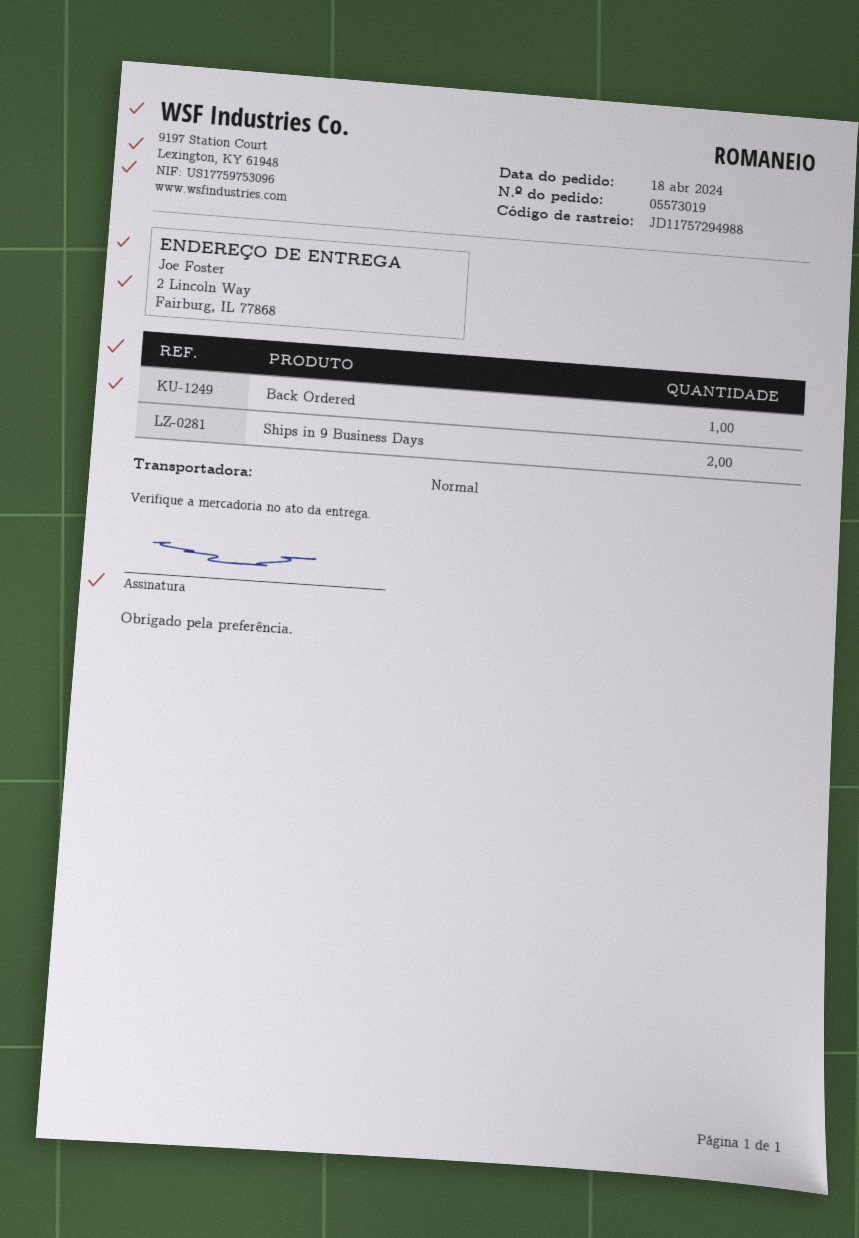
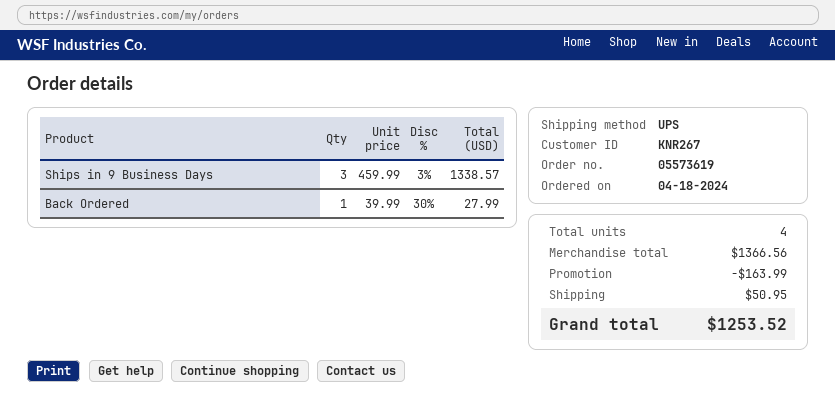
order number: 05573019 -> 05573619
shipping method: standard -> UPS
Ships in 9 Business Days: 2 -> 3

